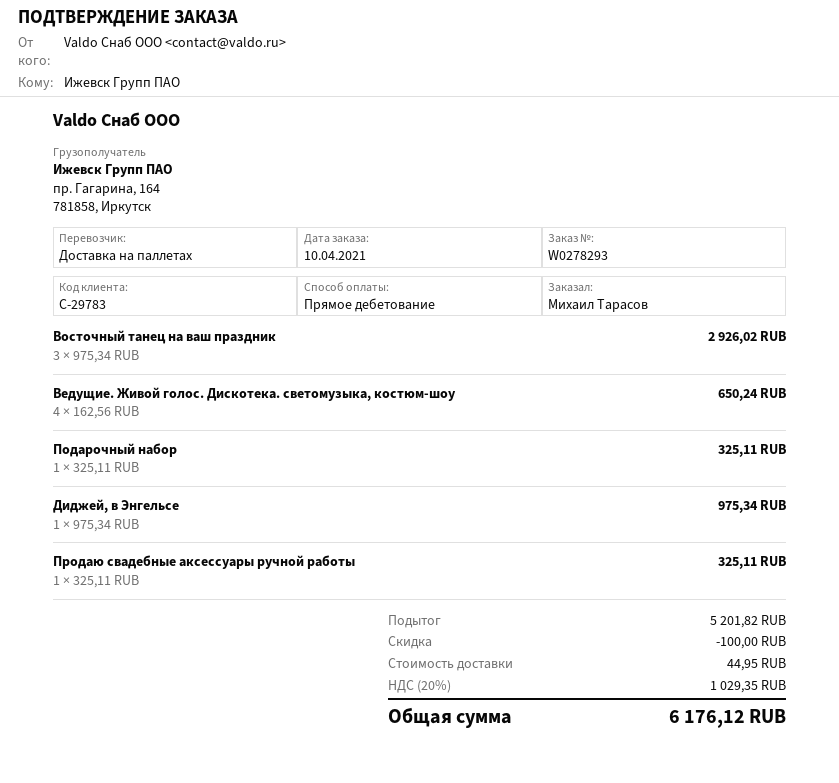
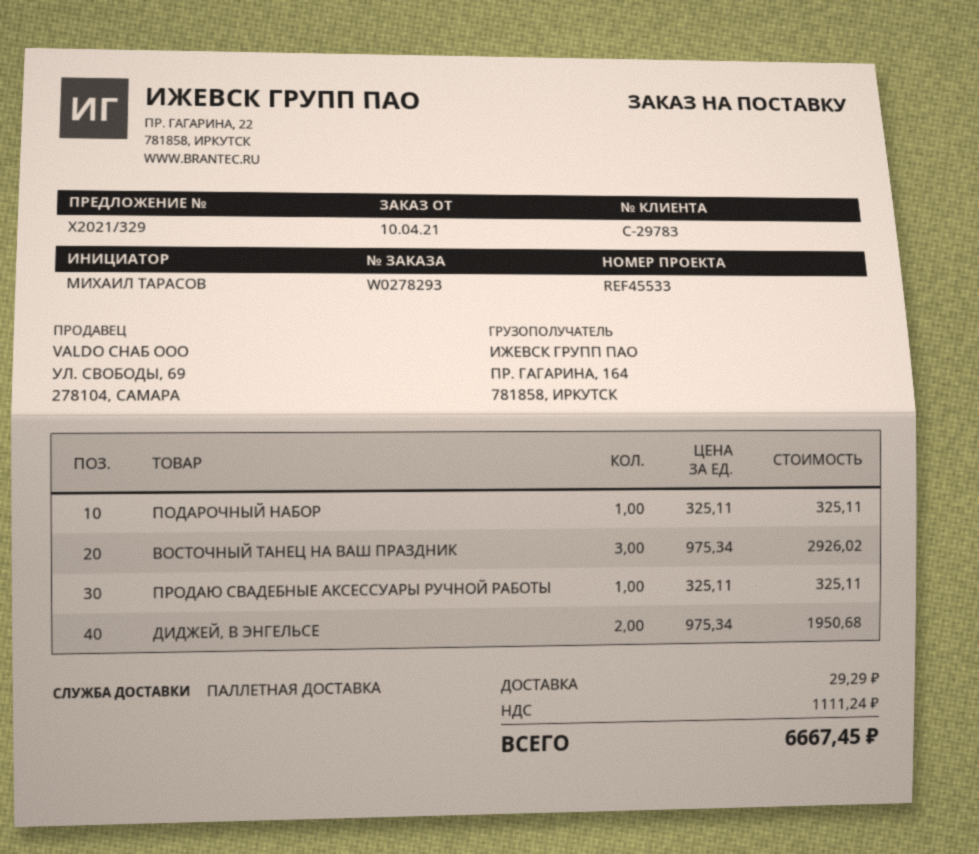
Ведущие. Живой голос. Дискотека. светомузыка, костюм-шоу: 4 x 162.56 = 650.24 -> none
Диджей, в Энгельсе: 1 x 975.34 = 975.34 -> 2 x 975.34 = 1950.68
discount: 100.00 -> none
shipping: 44.95 -> 29.29
tax: 1029.35 -> 1111.24
total: 6176.12 -> 6667.45

